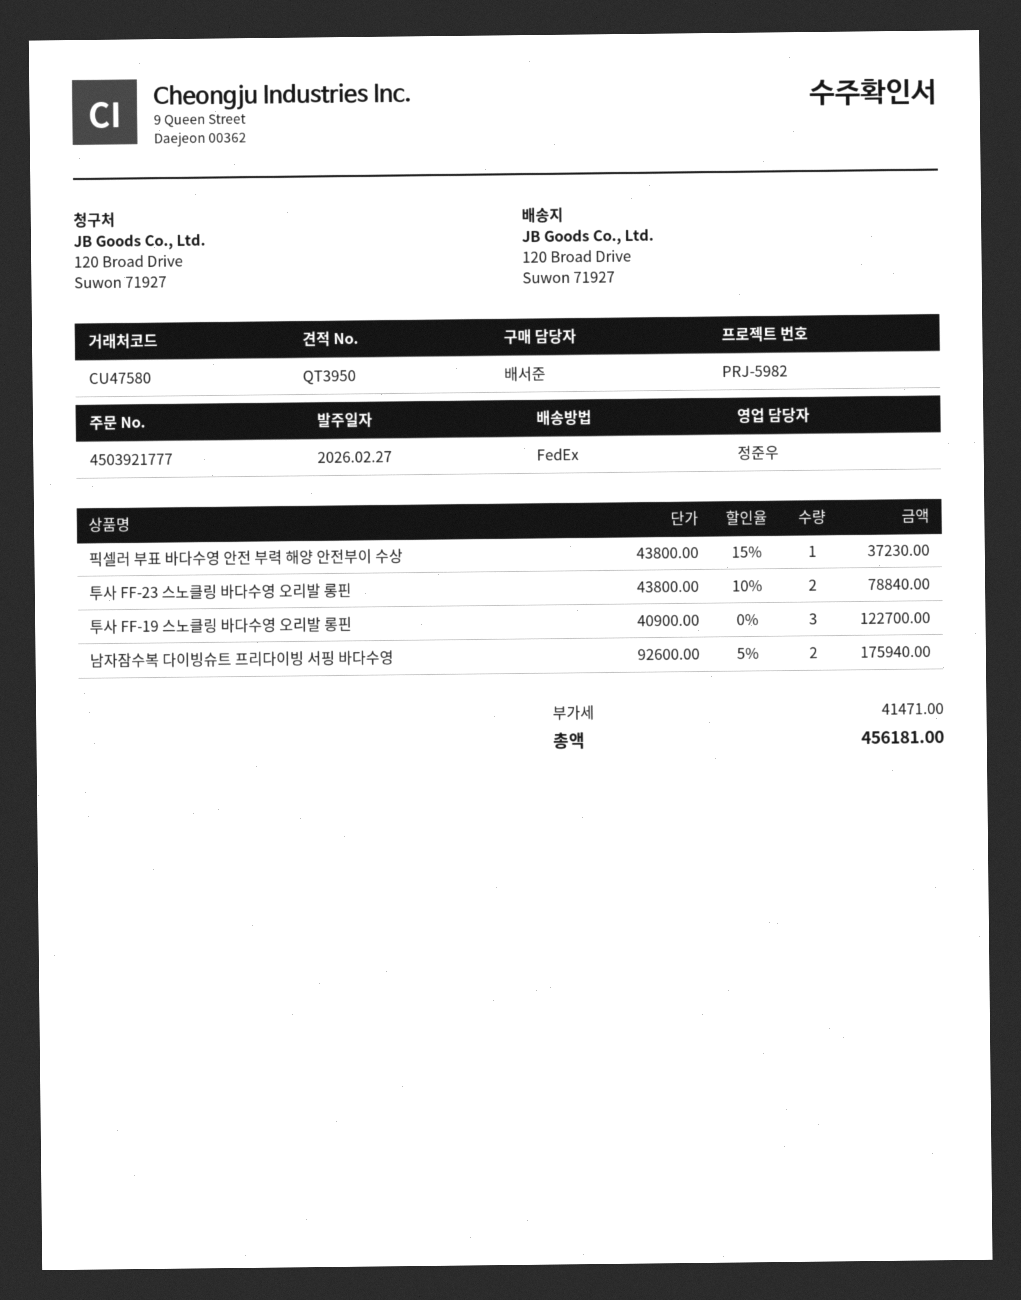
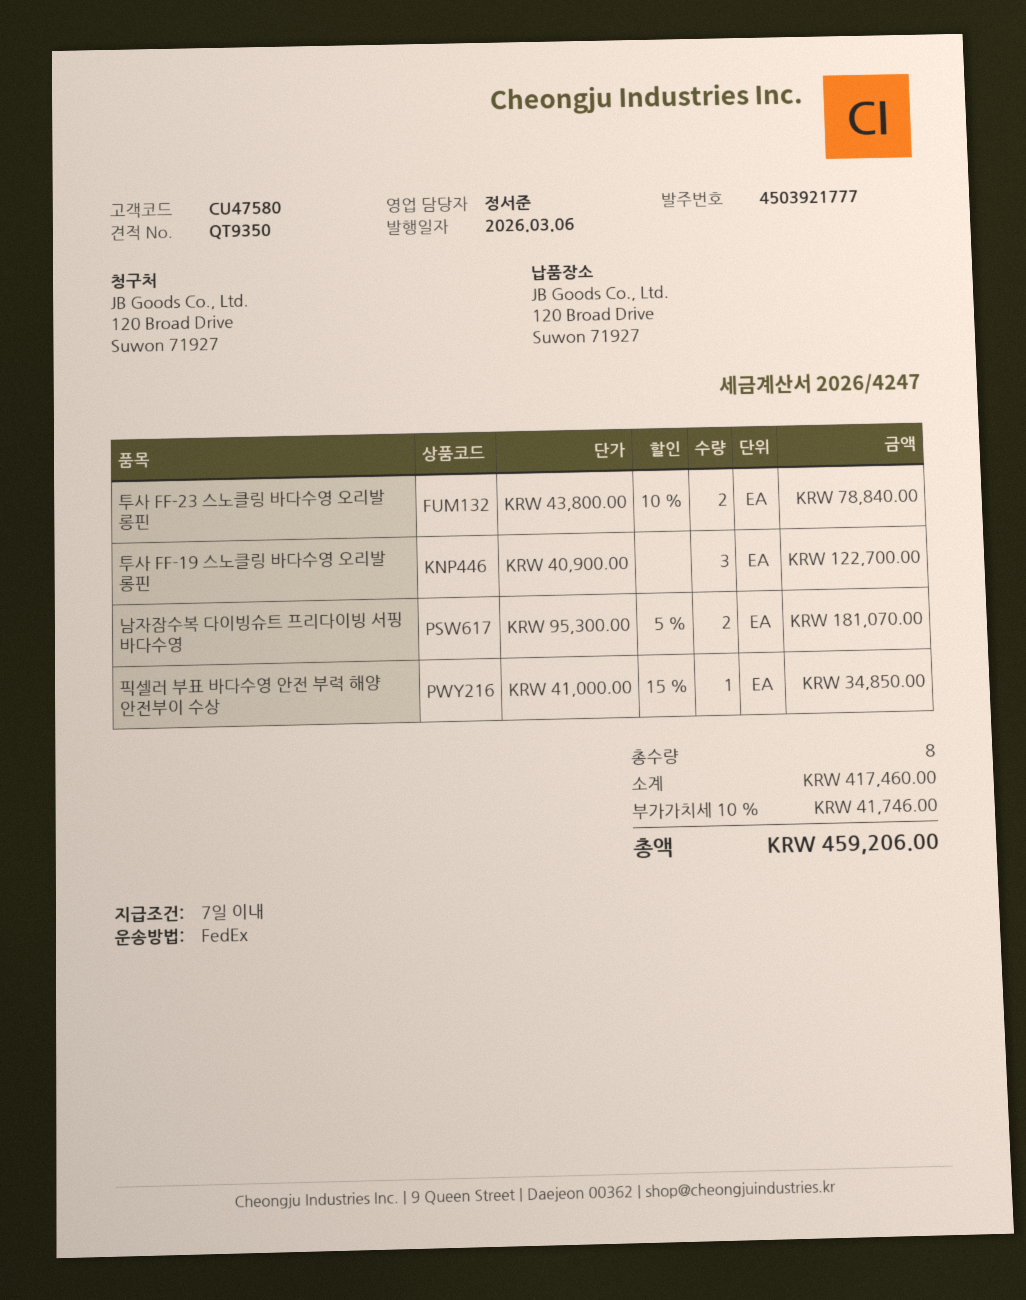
quote number: QT3950 -> QT9350
sales rep: 정준우 -> 정서준
픽셀러 부표 바다수영 안전 부력 해양 안전부이 수상: 1 x 43800.00 - 15% = 37230.00 -> 1 x 41000.00 - 15% = 34850.00
남자잠수복 다이빙슈트 프리다이빙 서핑 바다수영: 2 x 92600.00 - 5% = 175940.00 -> 2 x 95300.00 - 5% = 181070.00
tax: 41471.00 -> 41746.00
total: 456181.00 -> 459206.00

